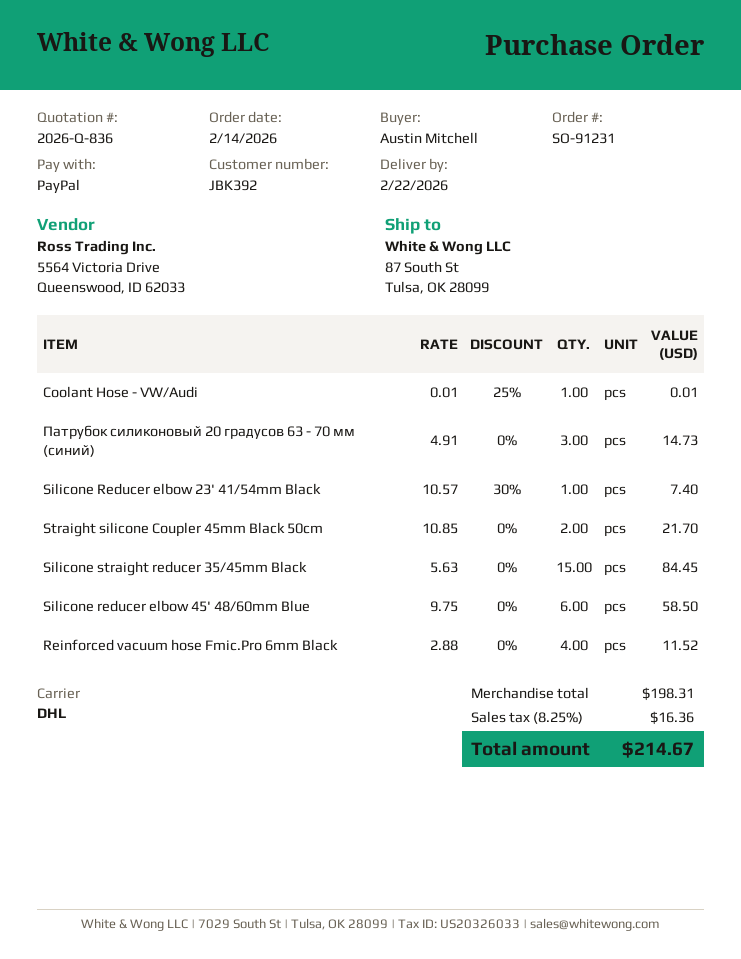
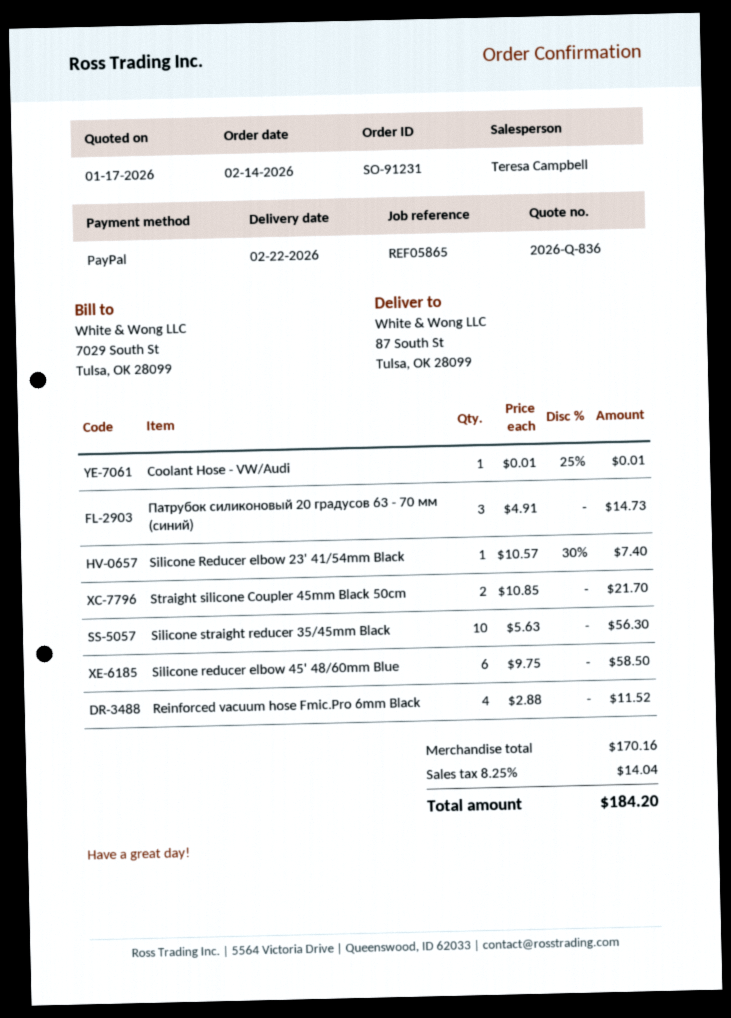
Silicone straight reducer 35/45mm Black: 15 x 5.63 = 84.45 -> 10 x 5.63 = 56.30
subtotal: 198.31 -> 170.16
tax: 8.25% = 16.36 -> 8.25% = 14.04
total: 214.67 -> 184.20

